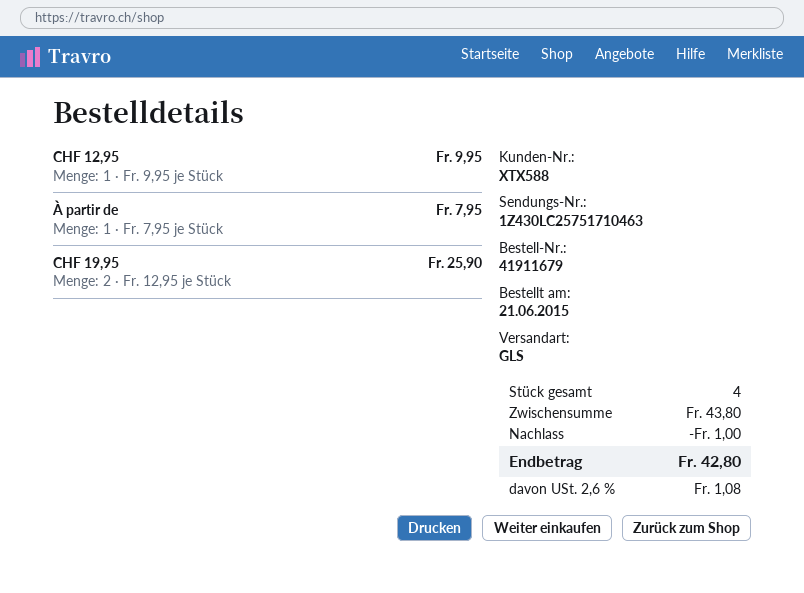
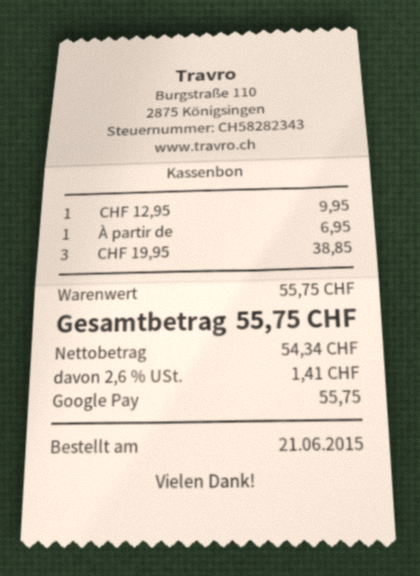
À partir de: 1 for 7.95 -> 1 for 6.95
CHF 19,95: 2 for 25.90 -> 3 for 38.85
subtotal: 43.80 -> 55.75
discount: 1.00 -> none
tax: 2.6% = 1.08 -> 2.6% = 1.41
total: 42.80 -> 55.75

